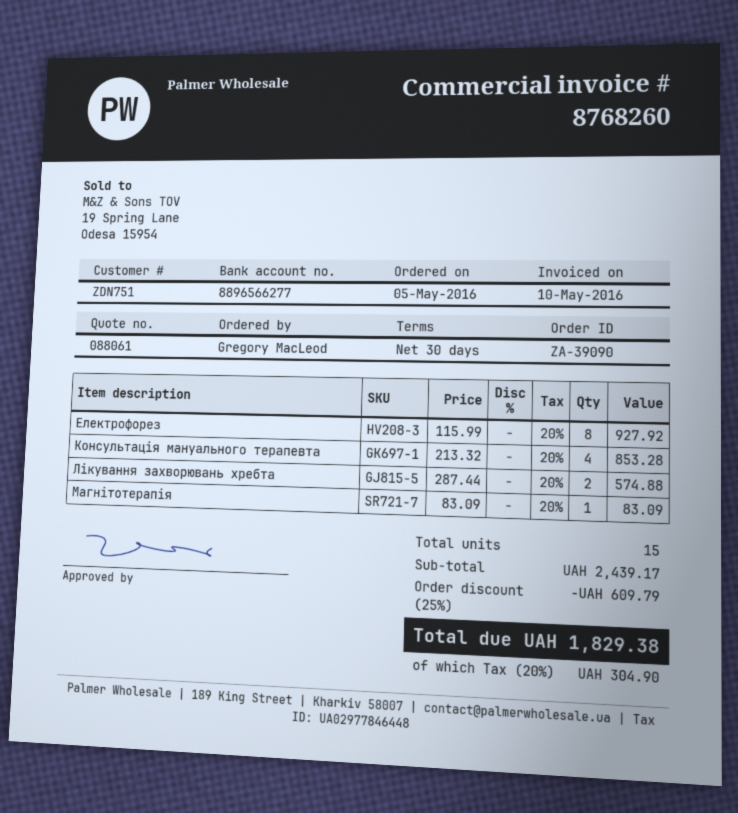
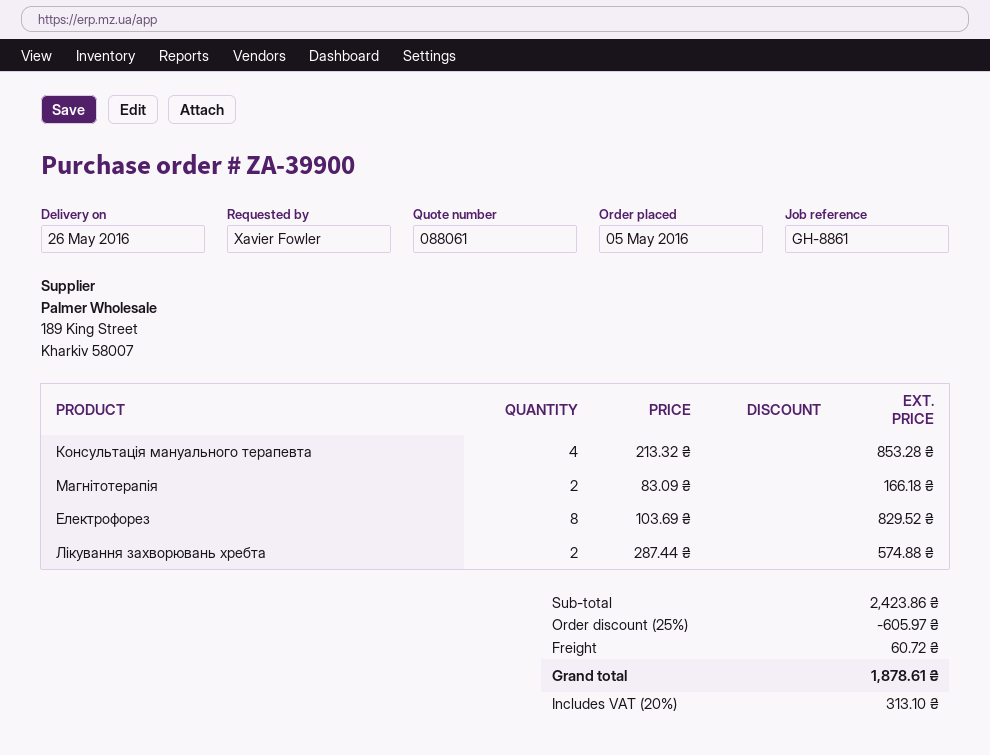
order number: ZA-39090 -> ZA-39900
ordered by: Gregory MacLeod -> Xavier Fowler
Електрофорез: 8 x 115.99 = 927.92 -> 8 x 103.69 = 829.52
Магнітотерапія: 1 x 83.09 = 83.09 -> 2 x 83.09 = 166.18
subtotal: 2439.17 -> 2423.86
discount: 25% = 609.79 -> 25% = 605.97
shipping: none -> 60.72
tax: 20% = 304.90 -> 20% = 313.10
total: 1829.38 -> 1878.61

